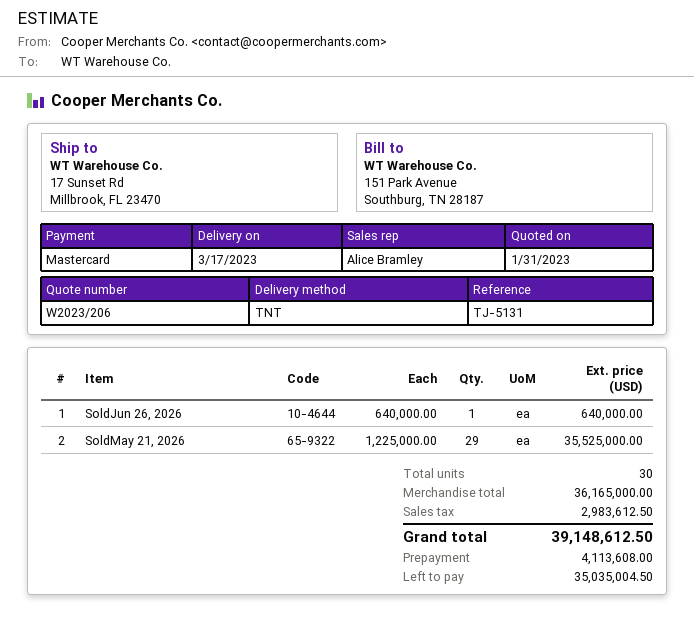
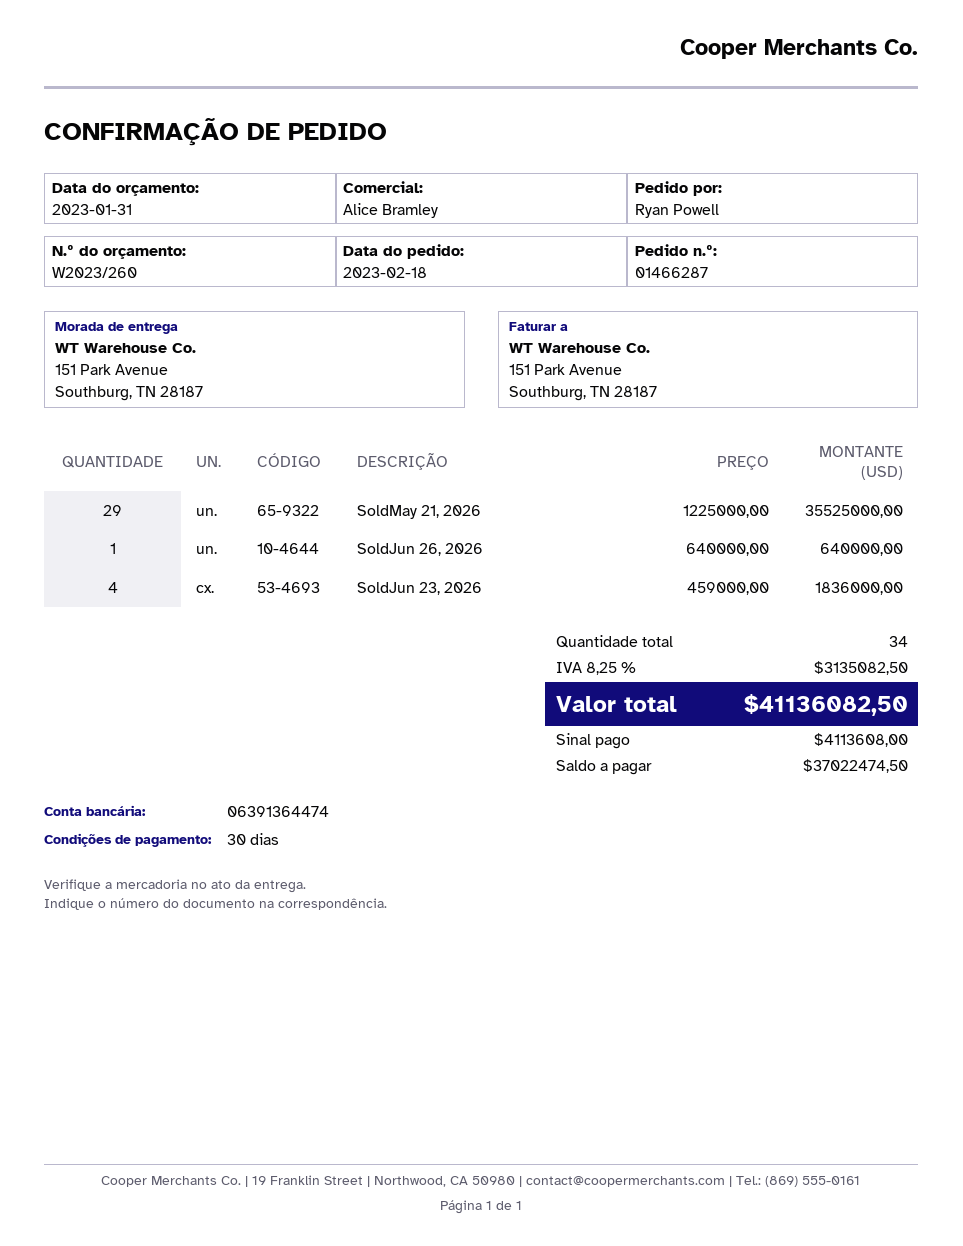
quote number: W2023/206 -> W2023/260
ship to: 17 Sunset Rd, Millbrook, FL 23470 -> 151 Park Avenue, Southburg, TN 28187
SoldJun 23, 2026: none -> 4 x 459000.00 = 1836000.00
total quantity: 30 -> 34
tax: 2983612.50 -> 3135082.50
total: 39148612.50 -> 41136082.50
balance: 35035004.50 -> 37022474.50

